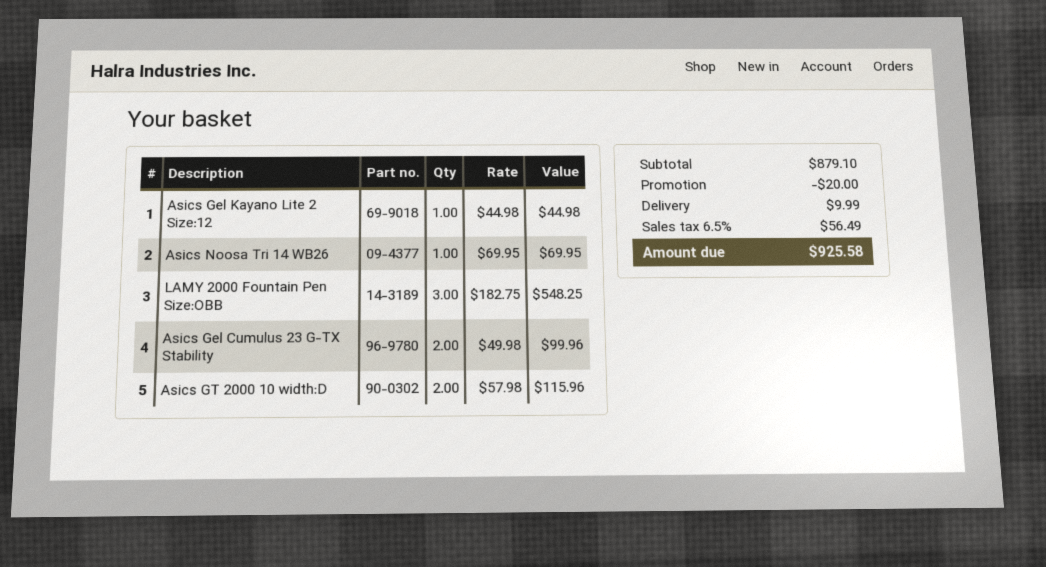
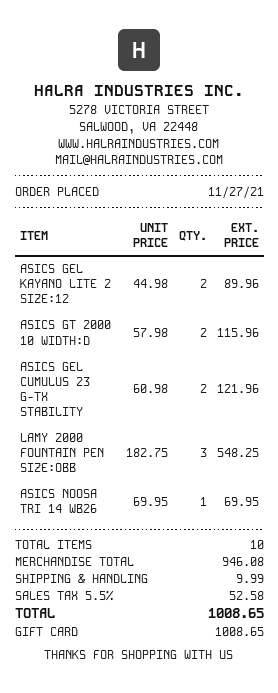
Asics Gel Kayano Lite 2 Size:12: 1 x 44.98 = 44.98 -> 2 x 44.98 = 89.96
Asics Gel Cumulus 23 G-TX Stability: 2 x 49.98 = 99.96 -> 2 x 60.98 = 121.96
subtotal: 879.10 -> 946.08
discount: 20.00 -> none
tax: 6.5% = 56.49 -> 5.5% = 52.58
total: 925.58 -> 1008.65

